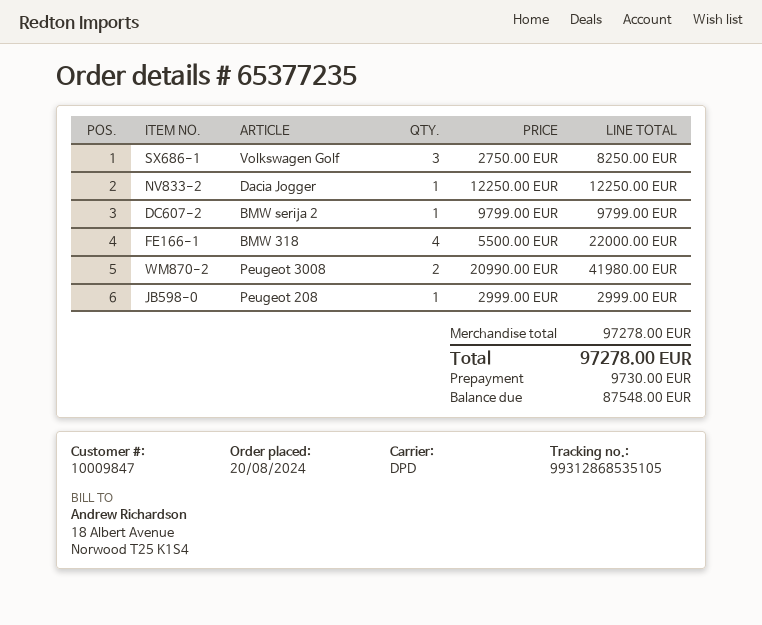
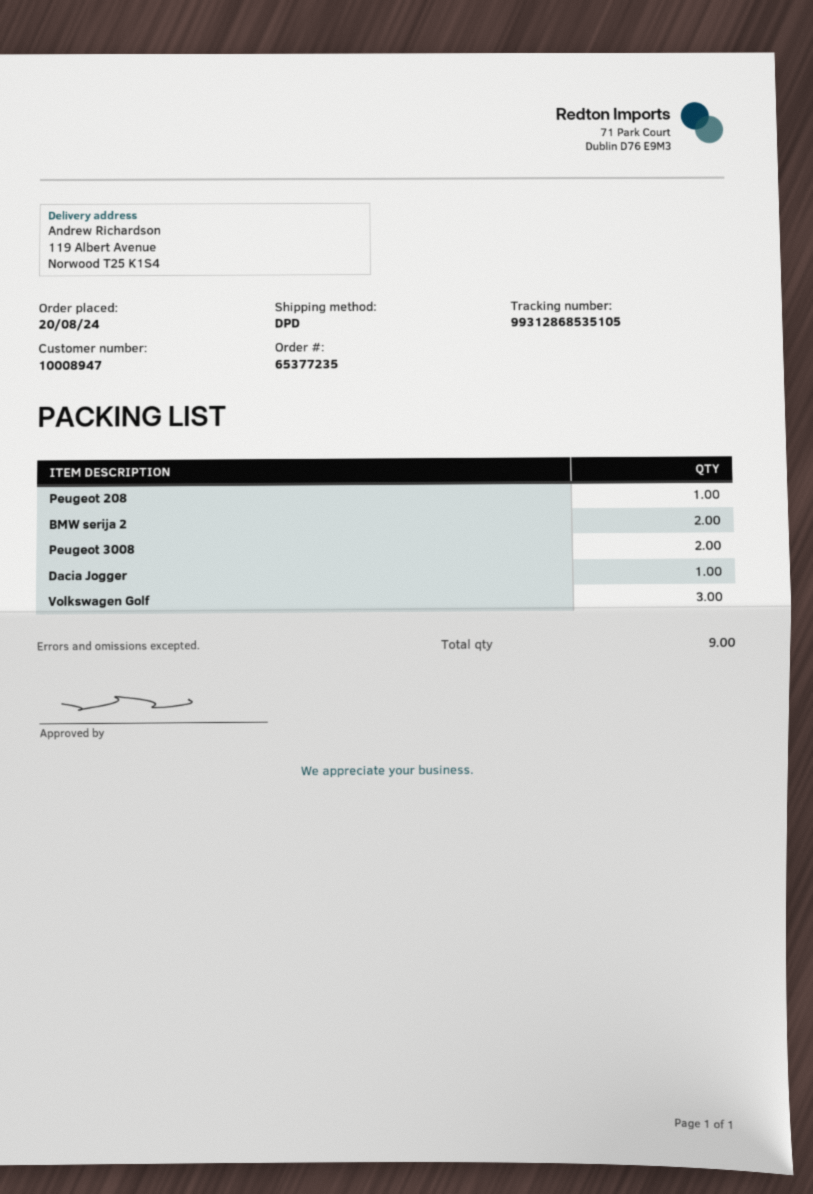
customer number: 10009847 -> 10008947
BMW serija 2: 1 -> 2
BMW 318: 4 -> none

